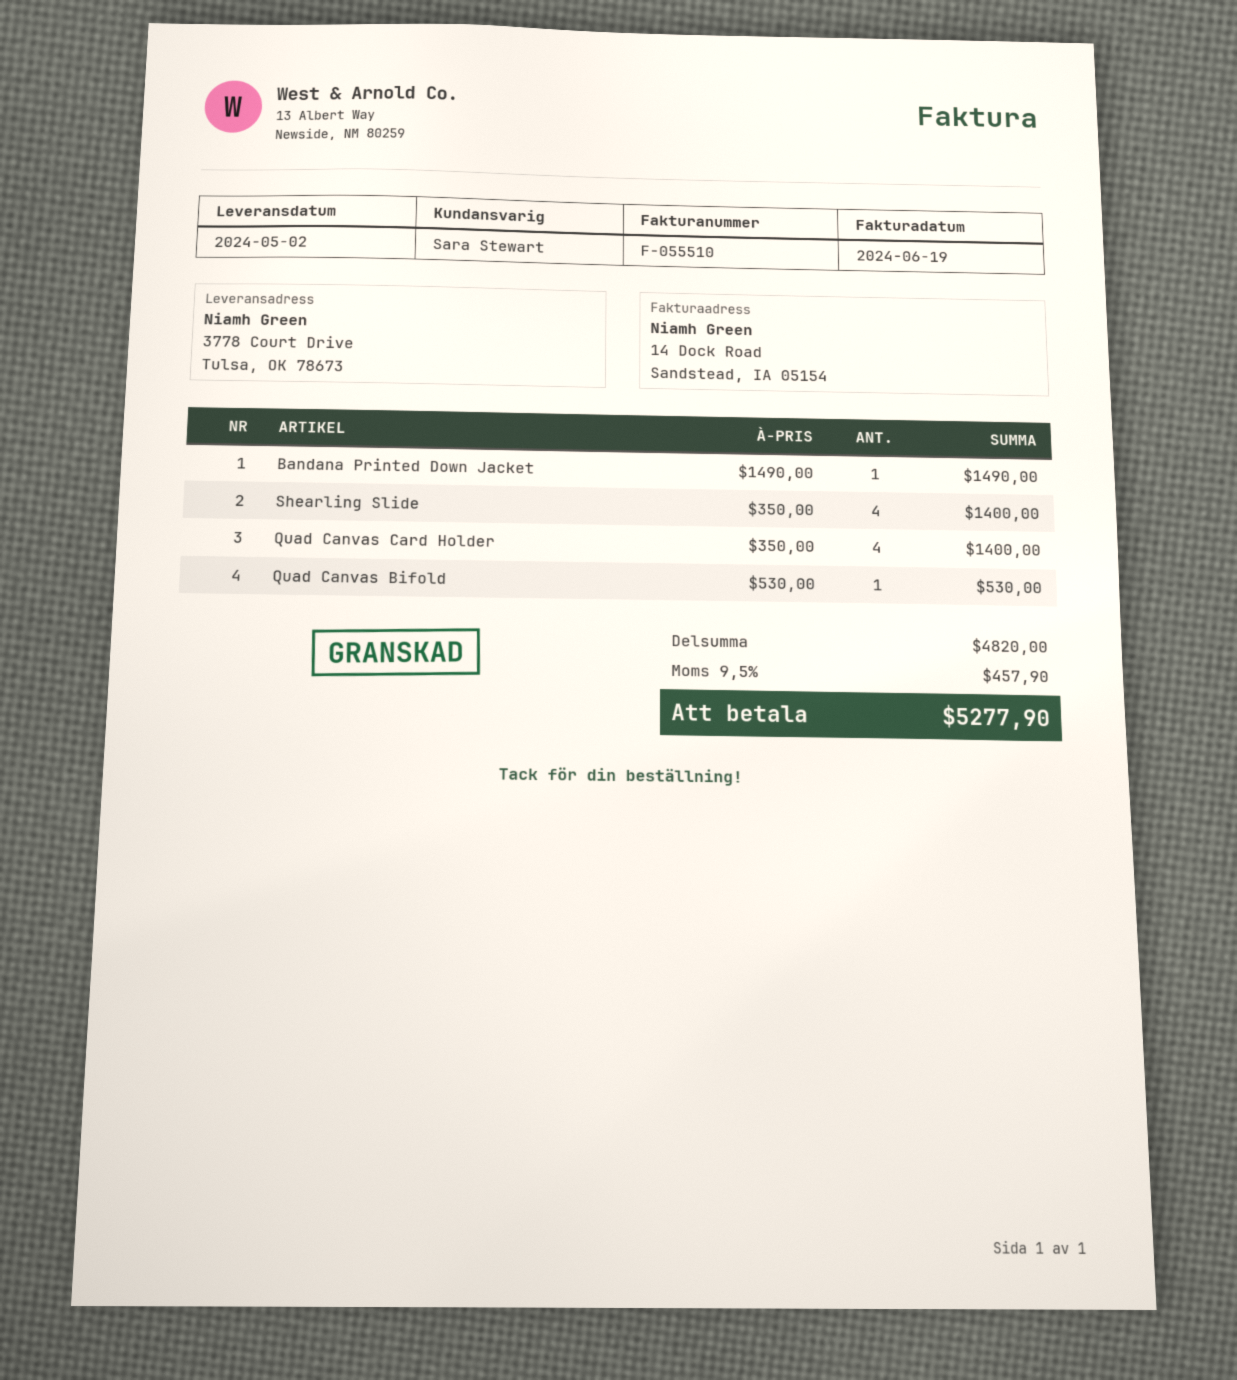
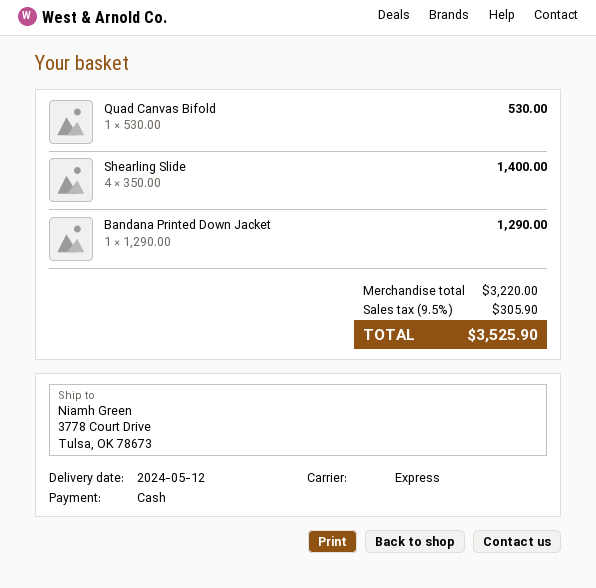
delivery date: 2024-05-02 -> 2024-05-12
Bandana Printed Down Jacket: 1 x 1490.00 = 1490.00 -> 1 x 1290.00 = 1290.00
Quad Canvas Card Holder: 4 x 350.00 = 1400.00 -> none
subtotal: 4820.00 -> 3220.00
tax: 9.5% = 457.90 -> 9.5% = 305.90
total: 5277.90 -> 3525.90

